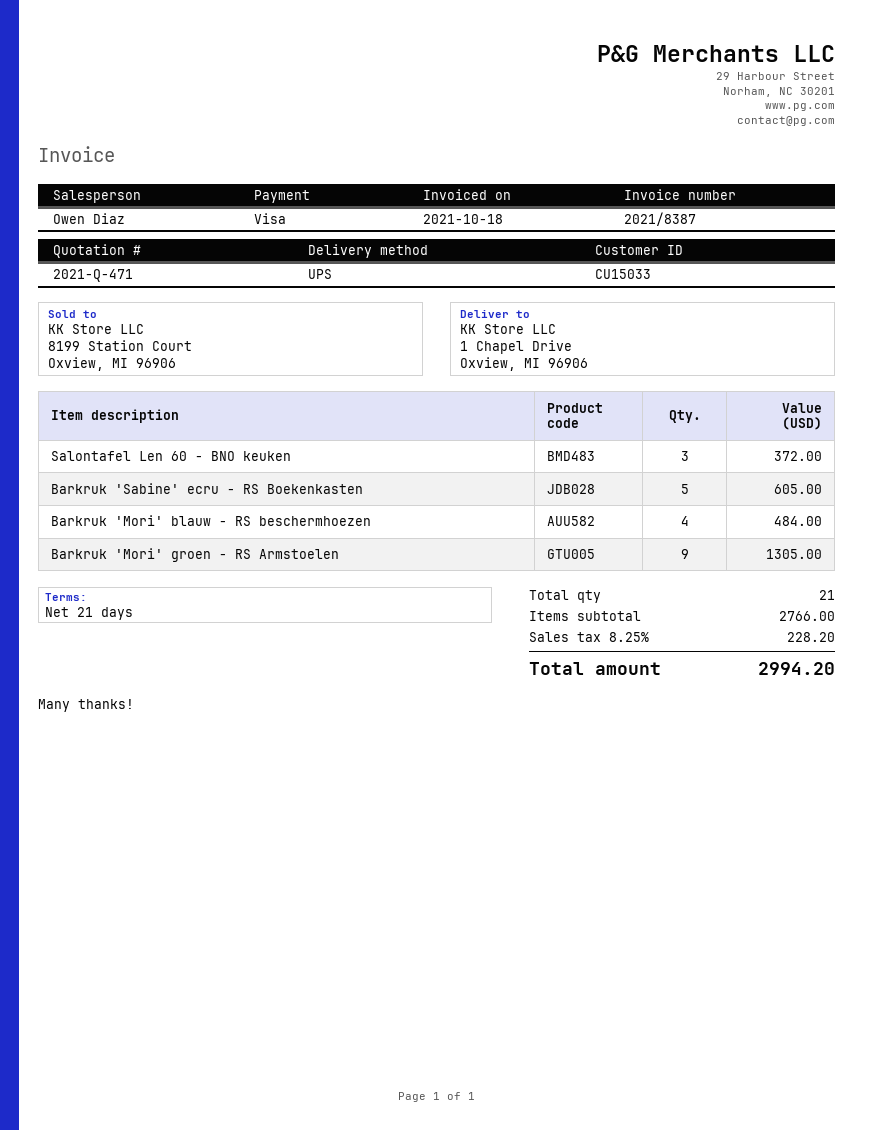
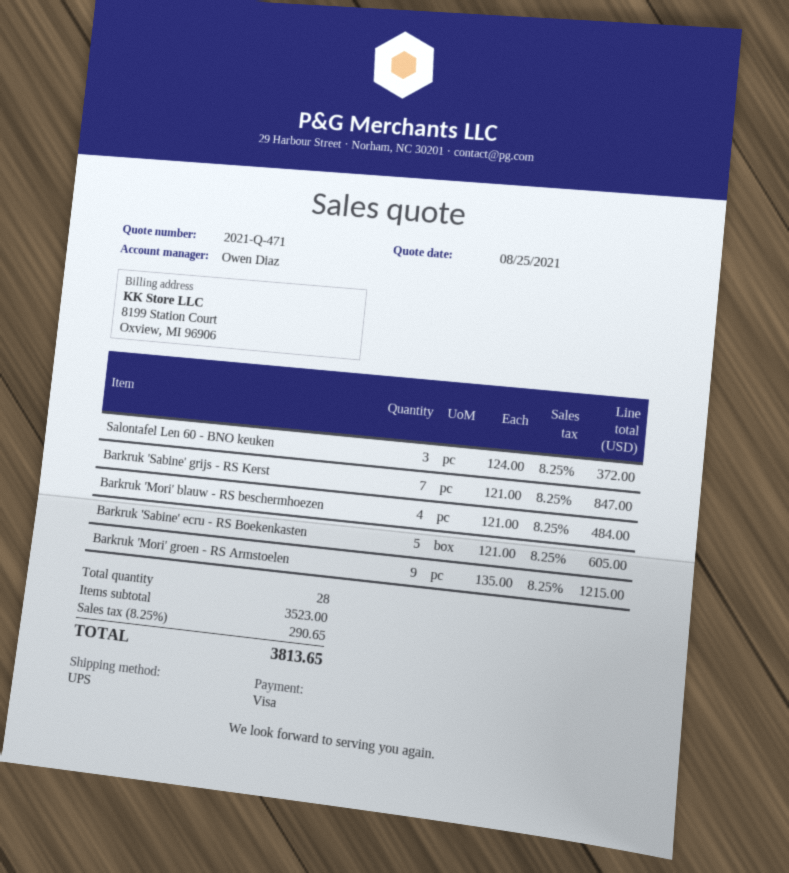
Barkruk 'Mori' groen - RS Armstoelen: 9 for 1305.00 -> 9 for 1215.00
Barkruk 'Sabine' grijs - RS Kerst: none -> 7 for 847.00
total quantity: 21 -> 28
subtotal: 2766.00 -> 3523.00
tax: 8.25% = 228.20 -> 8.25% = 290.65
total: 2994.20 -> 3813.65

